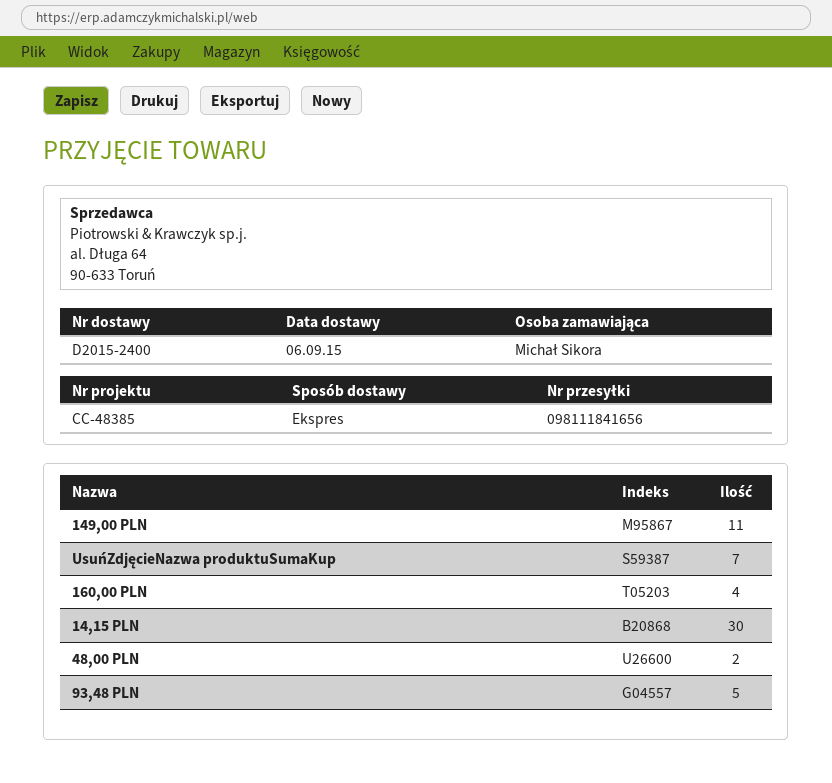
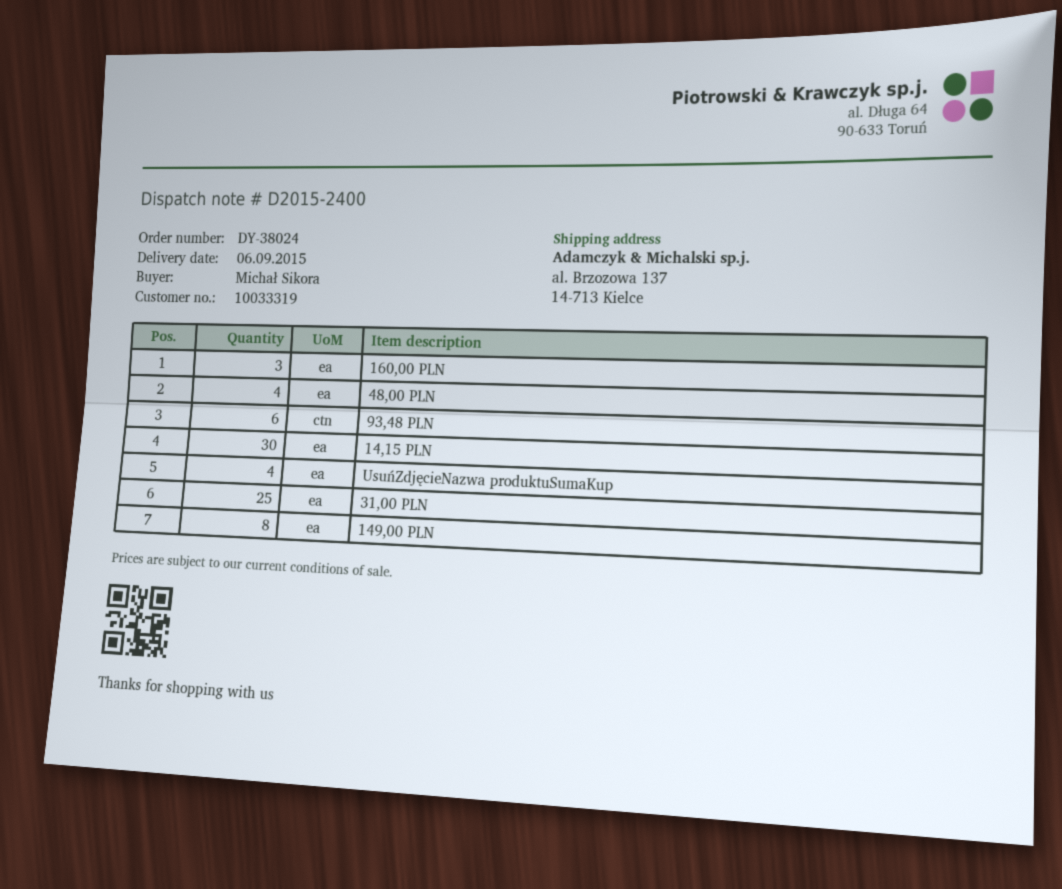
149,00 PLN: 11 -> 8
UsuńZdjęcieNazwa produktuSumaKup: 7 -> 4
160,00 PLN: 4 -> 3
48,00 PLN: 2 -> 4
93,48 PLN: 5 -> 6
31,00 PLN: none -> 25

